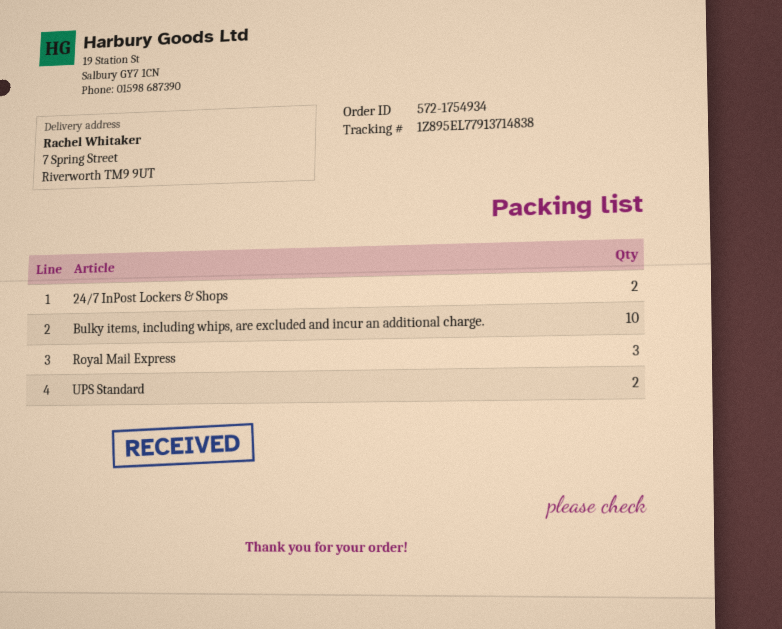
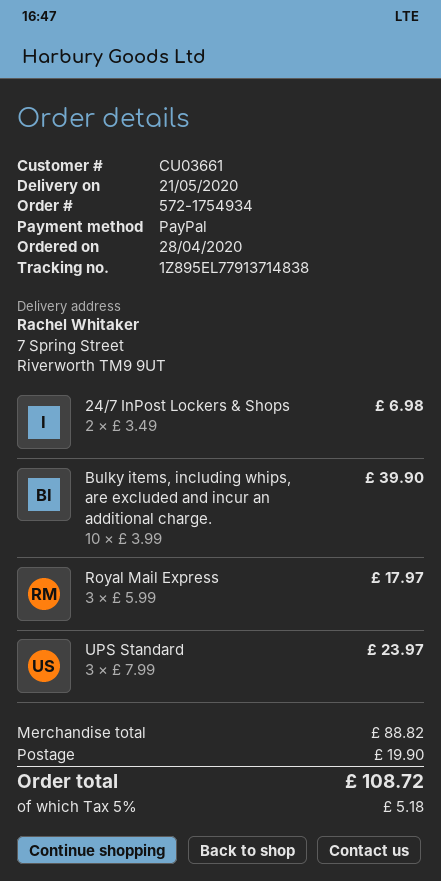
UPS Standard: 2 -> 3

